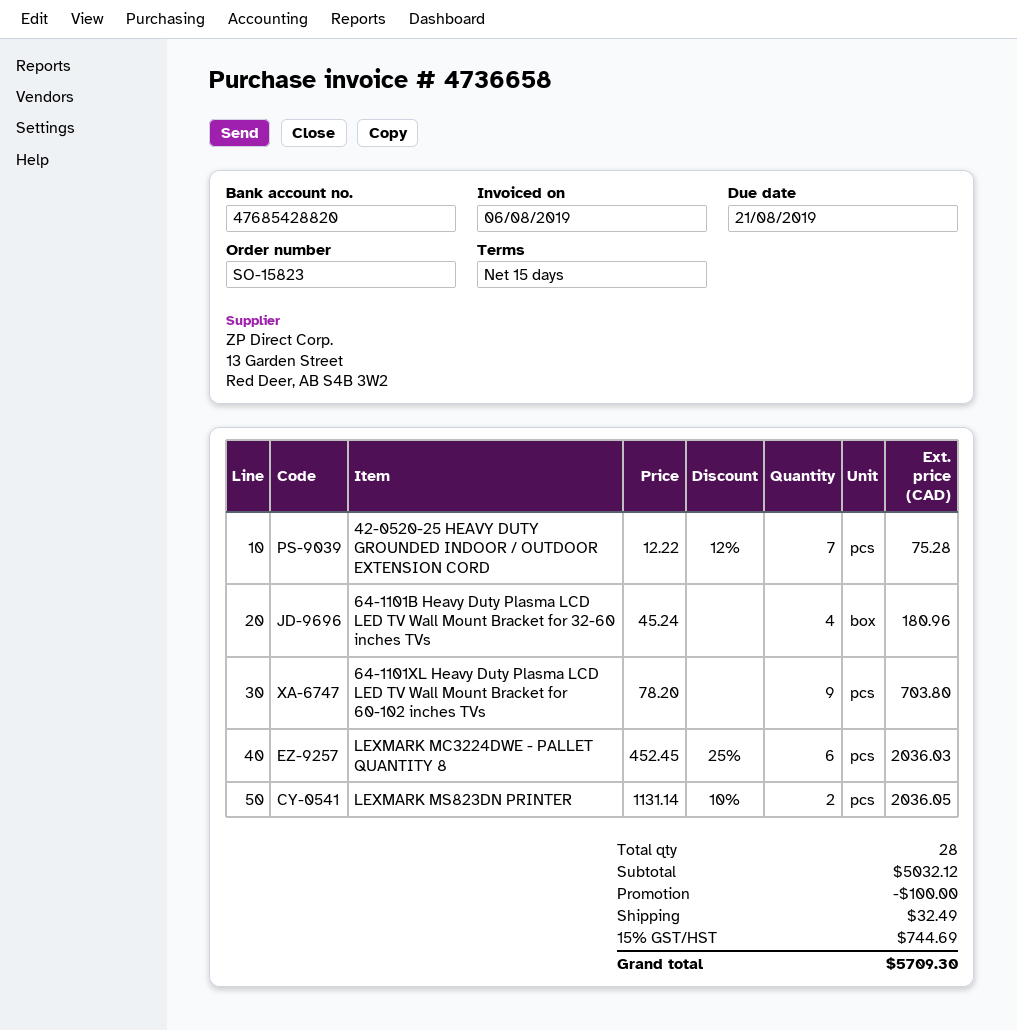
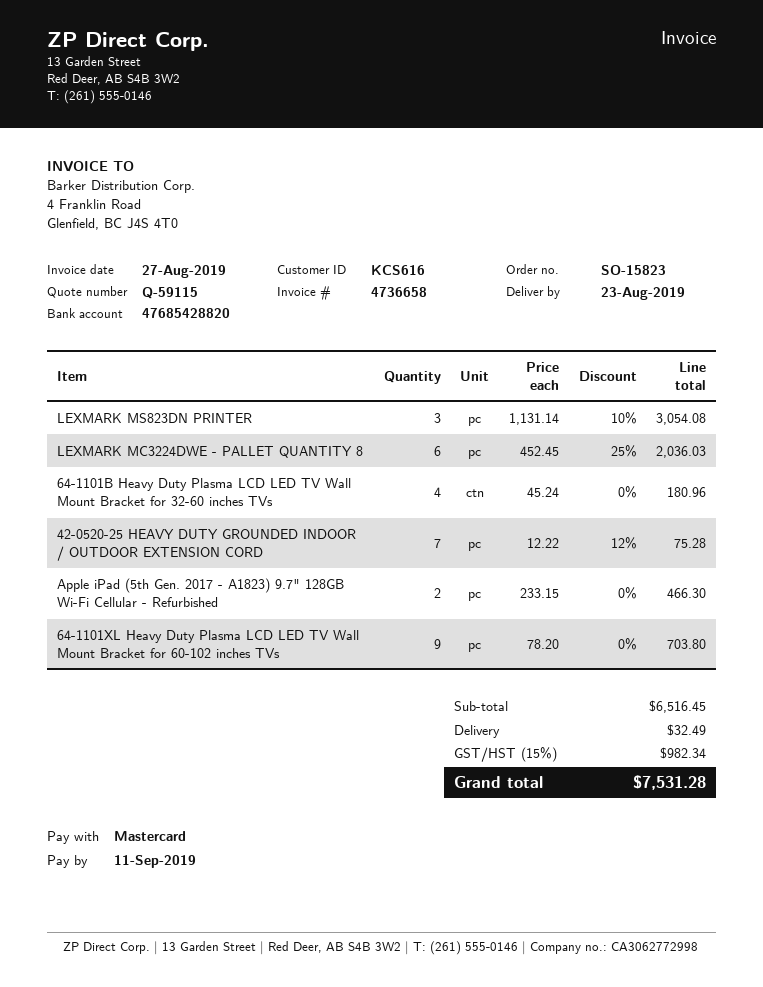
invoice date: 2019-08-06 -> 2019-08-27
due date: 2019-08-21 -> 2019-09-11
LEXMARK MS823DN PRINTER: 2 x 1131.14 - 10% = 2036.05 -> 3 x 1131.14 - 10% = 3054.08
Apple iPad (5th Gen. 2017 - A1823) 9.7" 128GB Wi-Fi Cellular - Refurbished: none -> 2 x 233.15 = 466.30
subtotal: 5032.12 -> 6516.45
discount: 100.00 -> none
tax: 15% = 744.69 -> 15% = 982.34
total: 5709.30 -> 7531.28

